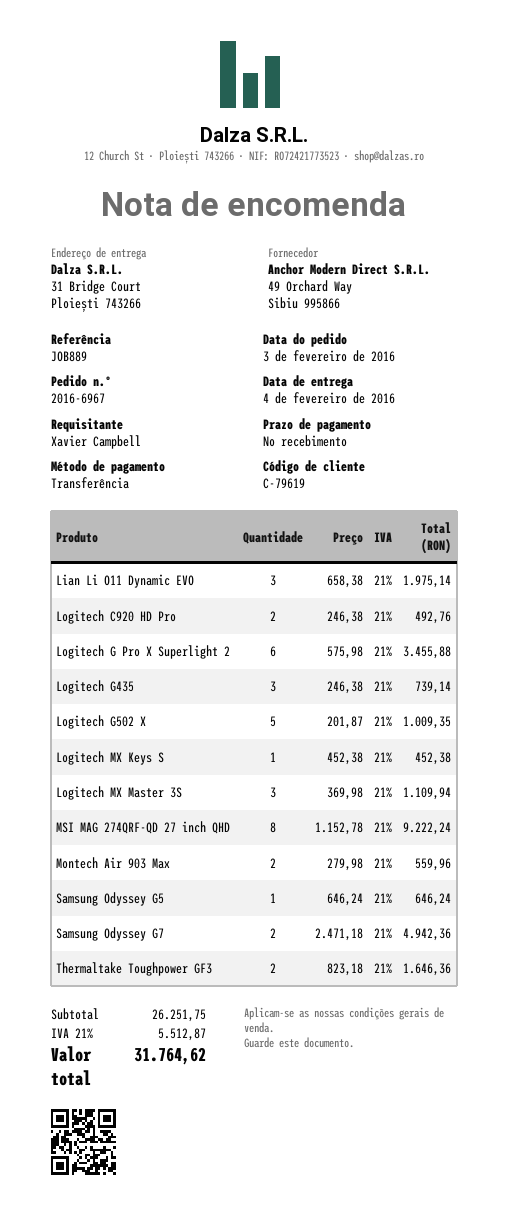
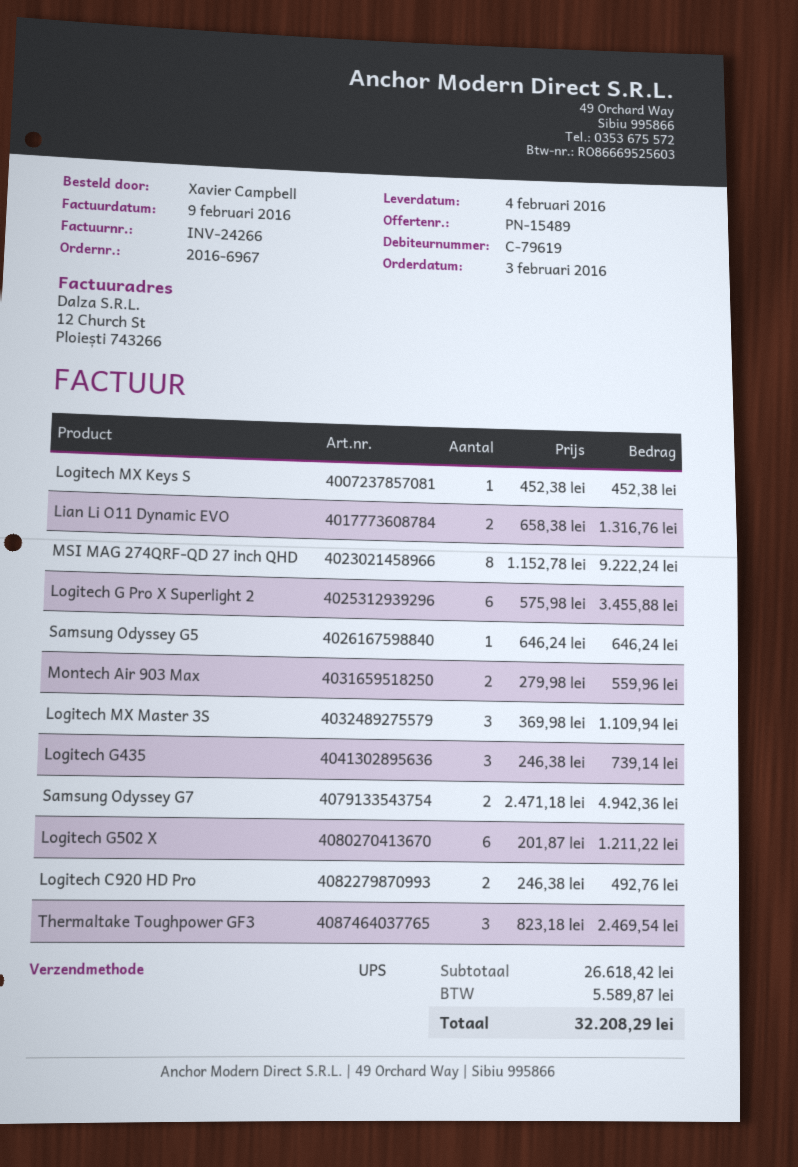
Lian Li O11 Dynamic EVO: 3 x 658.38 = 1975.14 -> 2 x 658.38 = 1316.76
Logitech G502 X: 5 x 201.87 = 1009.35 -> 6 x 201.87 = 1211.22
Thermaltake Toughpower GF3: 2 x 823.18 = 1646.36 -> 3 x 823.18 = 2469.54
subtotal: 26251.75 -> 26618.42
tax: 5512.87 -> 5589.87
total: 31764.62 -> 32208.29

